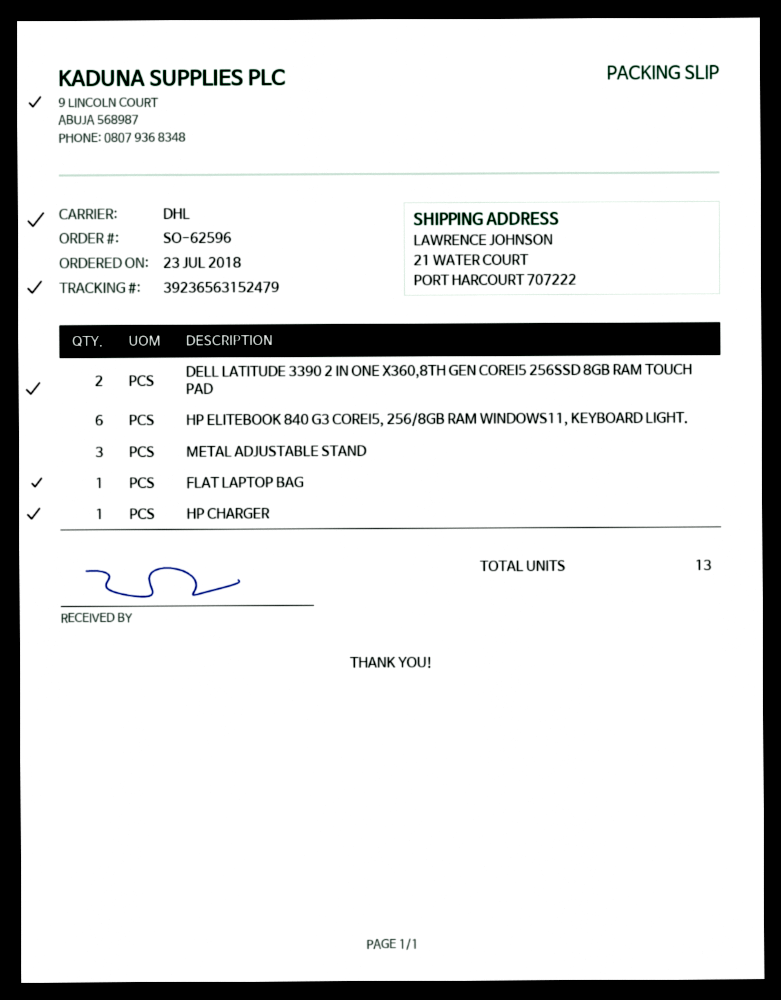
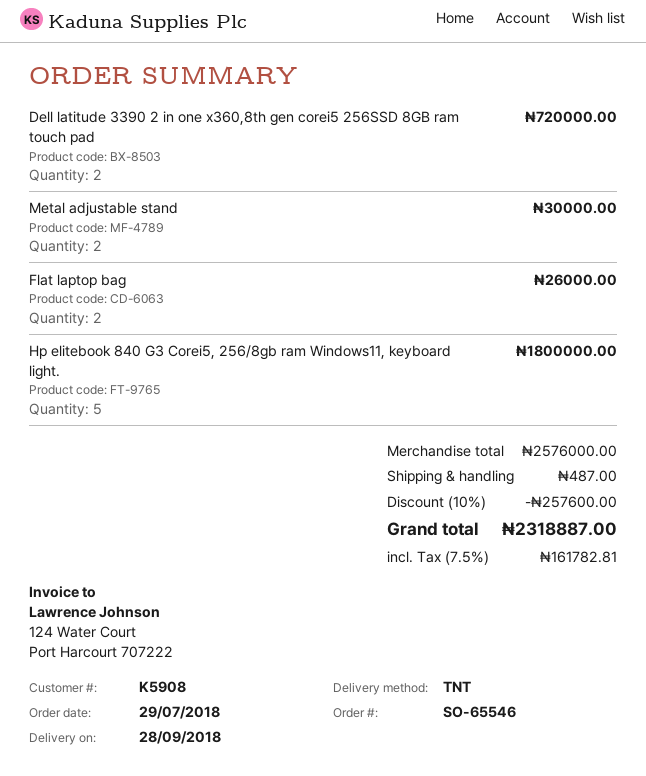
order number: SO-62596 -> SO-65546
order date: 2018-07-23 -> 2018-07-29
shipping method: DHL -> TNT
HP ELITEBOOK 840 G3 COREI5, 256/8GB RAM WINDOWS11, KEYBOARD LIGHT.: 6 -> 5
METAL ADJUSTABLE STAND: 3 -> 2
FLAT LAPTOP BAG: 1 -> 2
HP CHARGER: 1 -> none

